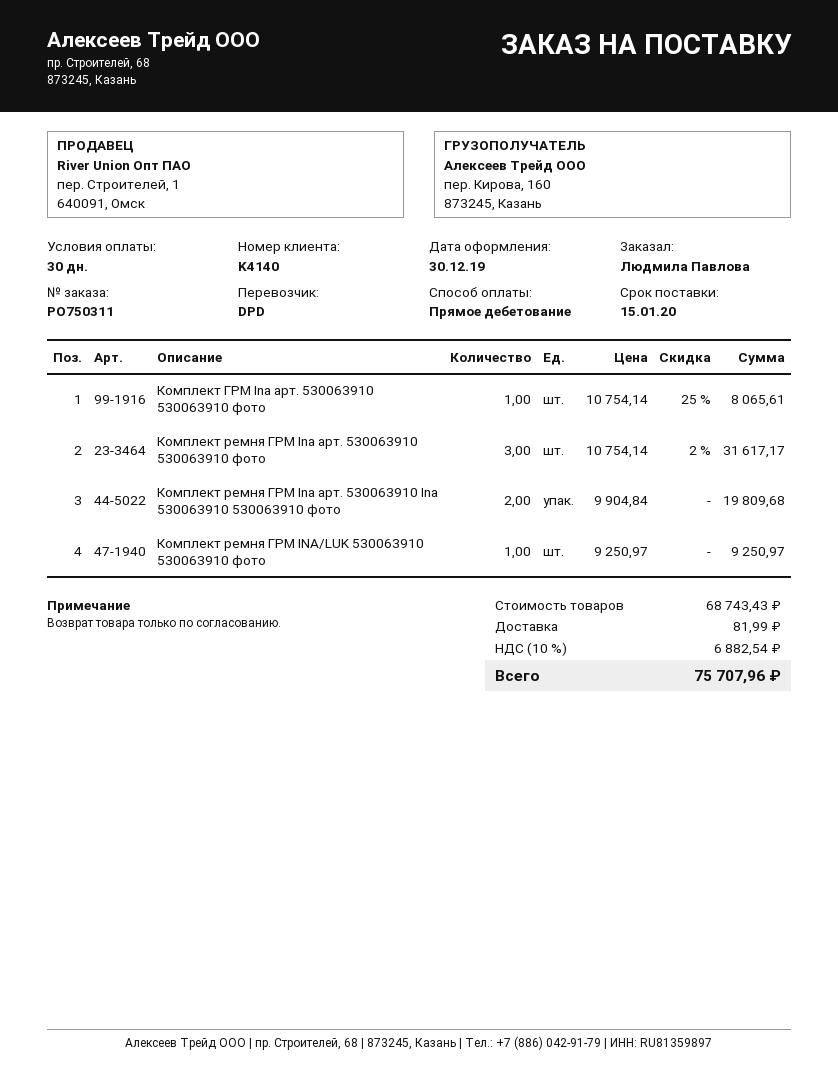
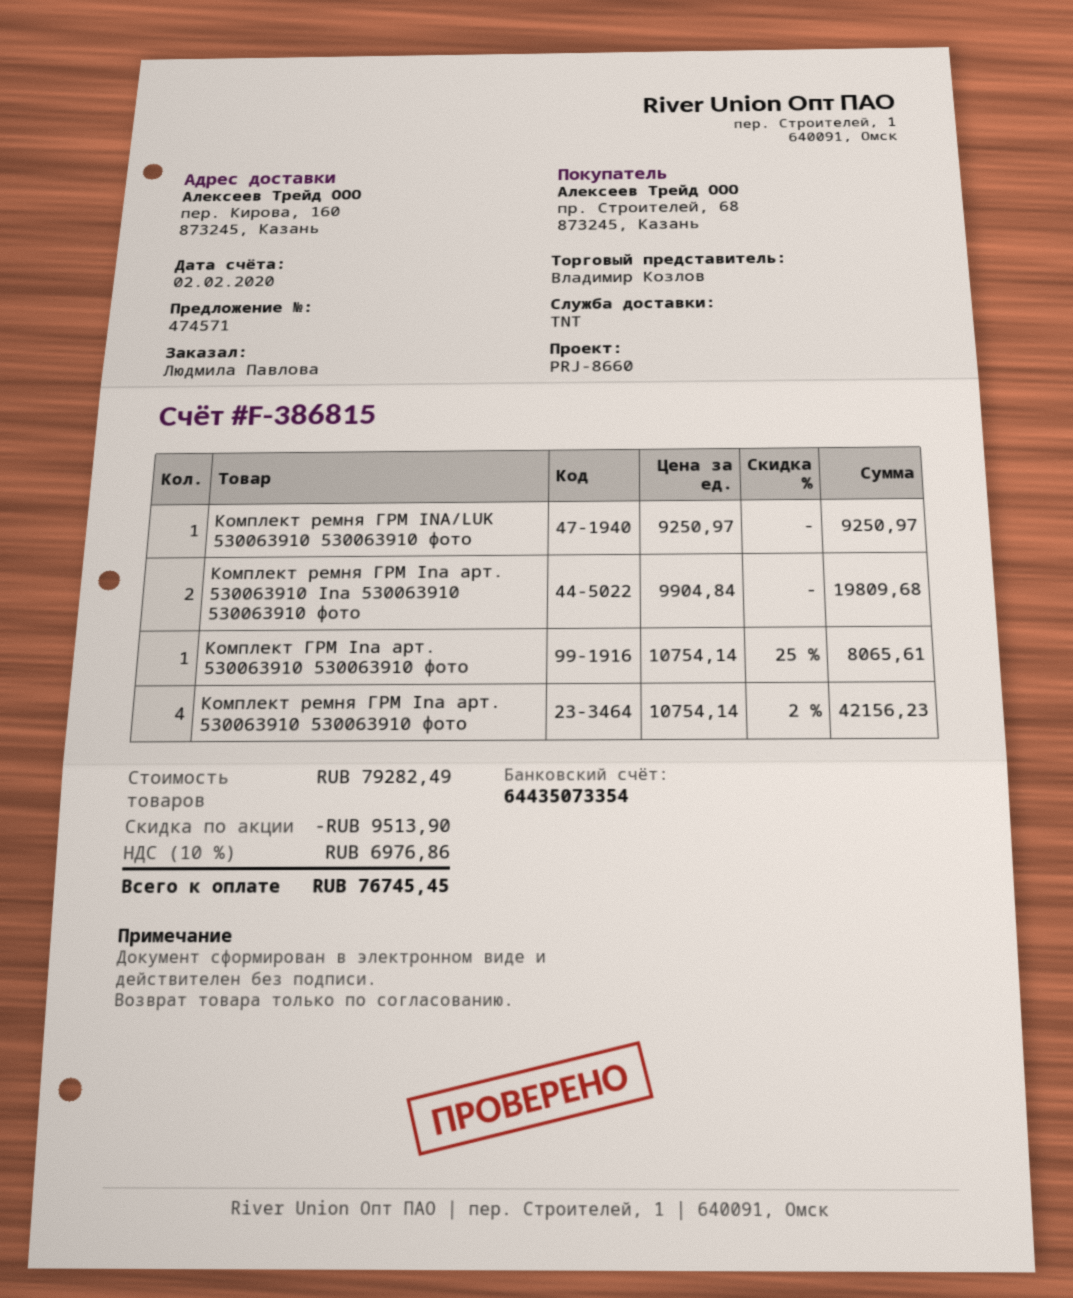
shipping method: DPD -> TNT
Комплект ремня ГРМ Ina арт. 530063910 530063910 фото: 3 x 10754.14 - 2% = 31617.17 -> 4 x 10754.14 - 2% = 42156.23
subtotal: 68743.43 -> 79282.49
discount: none -> 9513.90
shipping: 81.99 -> none
tax: 10% = 6882.54 -> 10% = 6976.86
total: 75707.96 -> 76745.45

